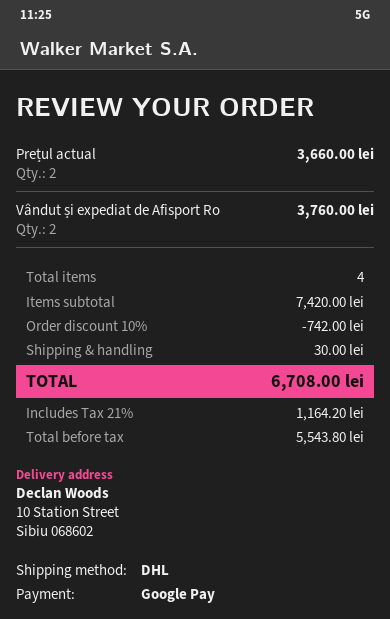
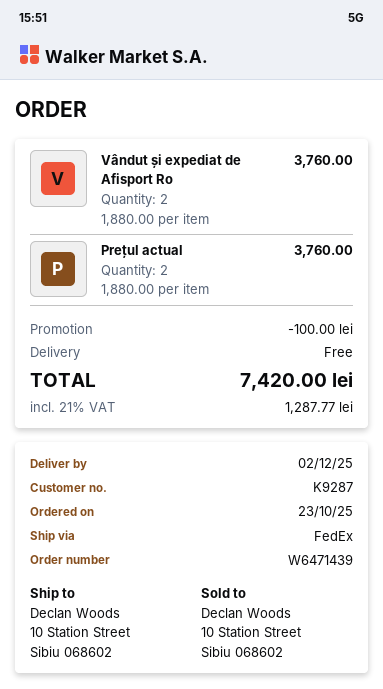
shipping method: DHL -> FedEx
Prețul actual: 2 for 3660.00 -> 2 for 3760.00
discount: 742.00 -> 100.00
shipping: 30.00 -> 0.00
tax: 21% = 1164.20 -> 21% = 1287.77
total: 6708.00 -> 7420.00

